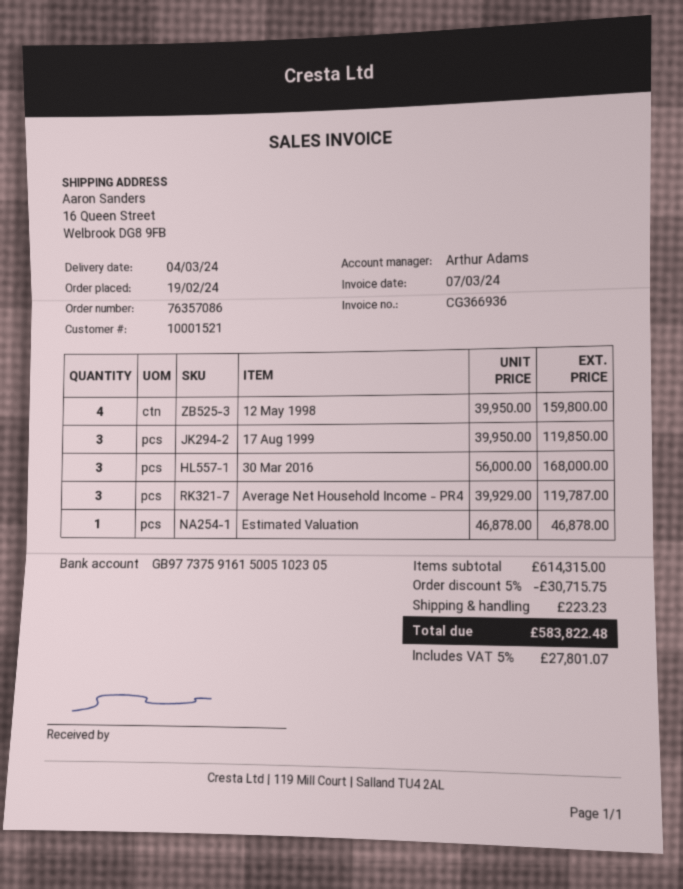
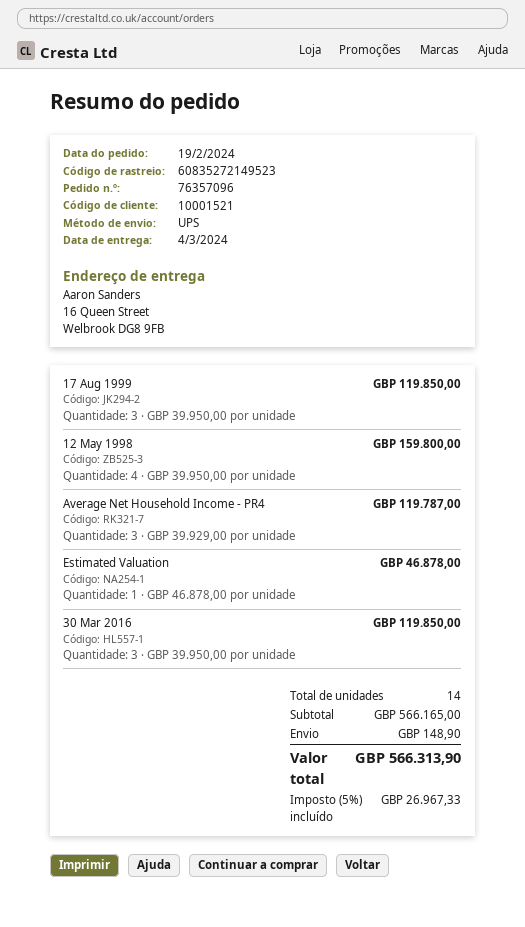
order number: 76357086 -> 76357096
30 Mar 2016: 3 x 56000.00 = 168000.00 -> 3 x 39950.00 = 119850.00
subtotal: 614315.00 -> 566165.00
discount: 5% = 30715.75 -> none
shipping: 223.23 -> 148.90
tax: 5% = 27801.07 -> 5% = 26967.33
total: 583822.48 -> 566313.90

